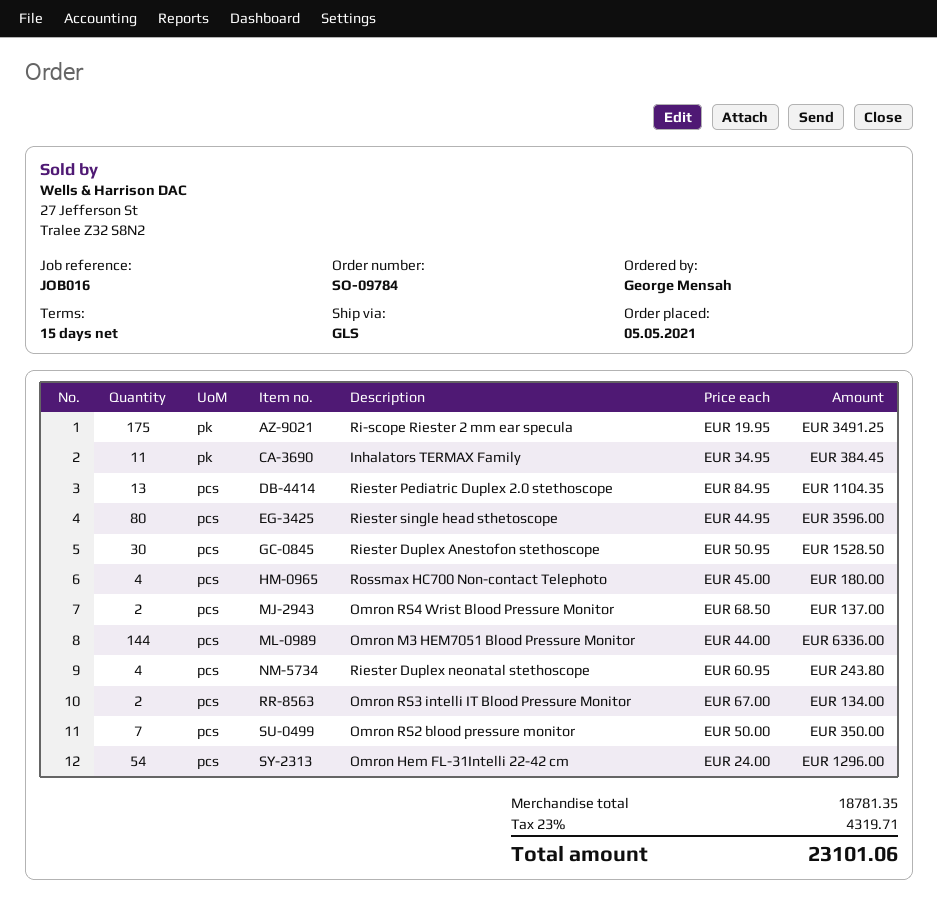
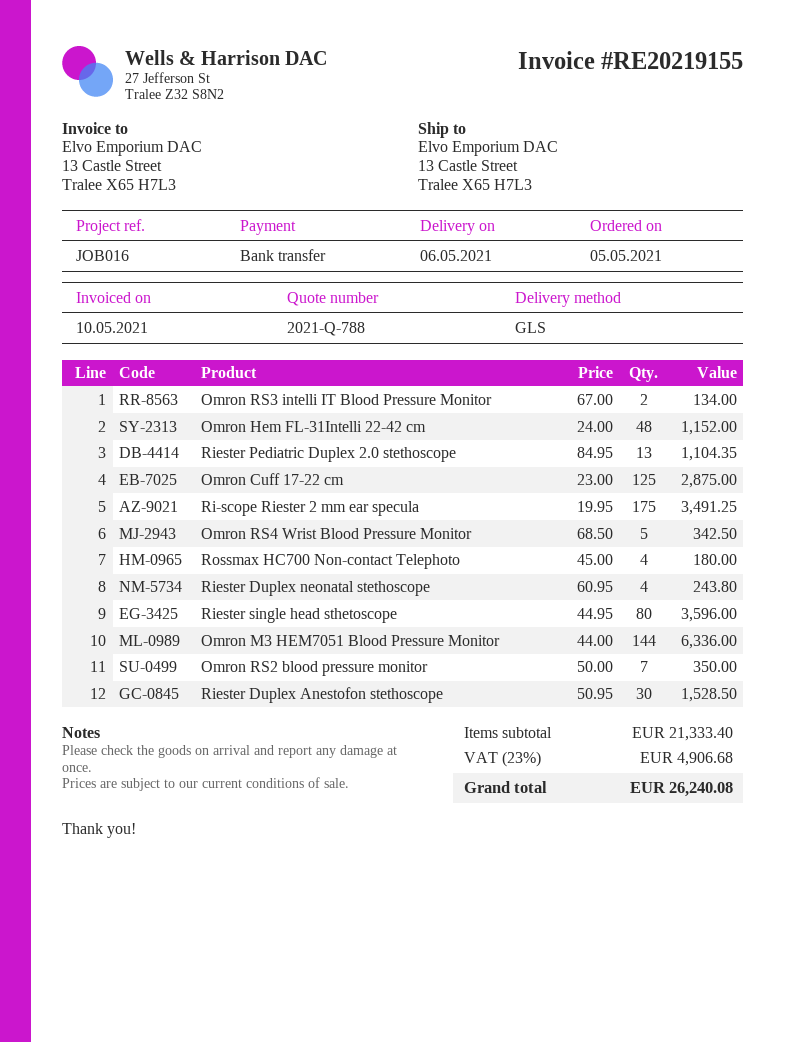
Inhalators TERMAX Family: 11 x 34.95 = 384.45 -> none
Omron RS4 Wrist Blood Pressure Monitor: 2 x 68.50 = 137.00 -> 5 x 68.50 = 342.50
Omron Hem FL-31Intelli 22-42 cm: 54 x 24.00 = 1296.00 -> 48 x 24.00 = 1152.00
Omron Cuff 17-22 cm: none -> 125 x 23.00 = 2875.00
subtotal: 18781.35 -> 21333.40
tax: 23% = 4319.71 -> 23% = 4906.68
total: 23101.06 -> 26240.08

